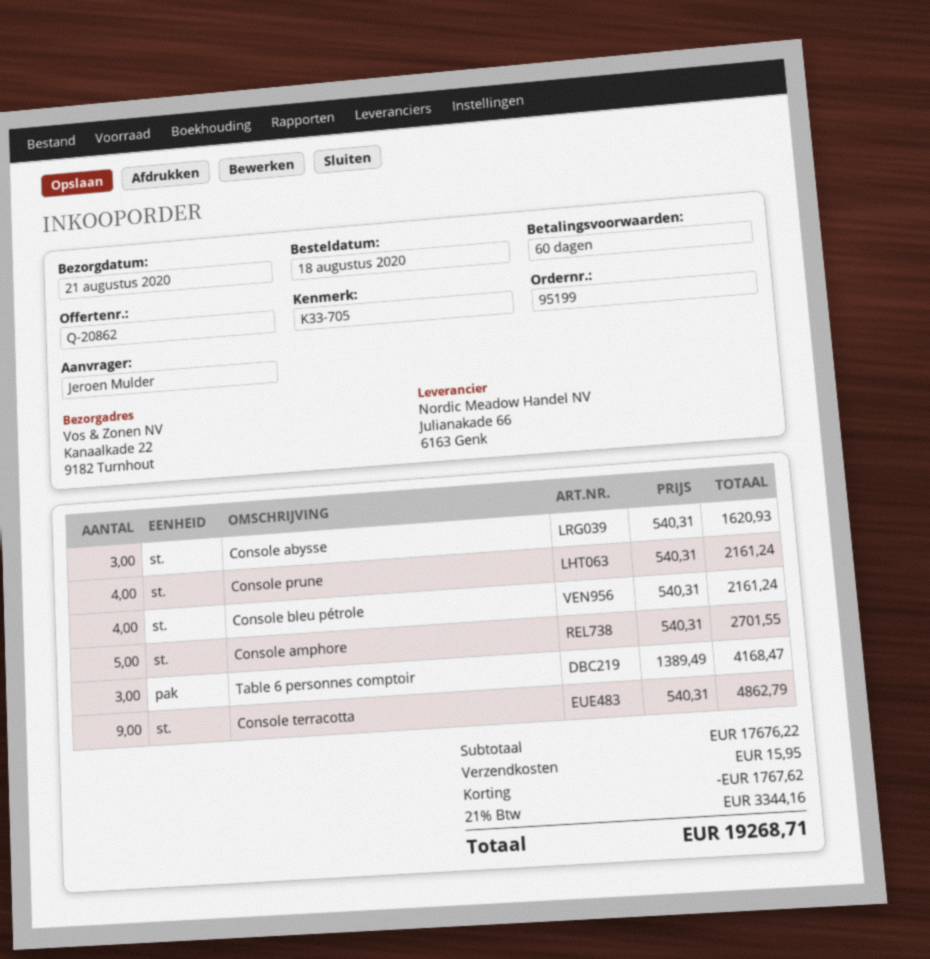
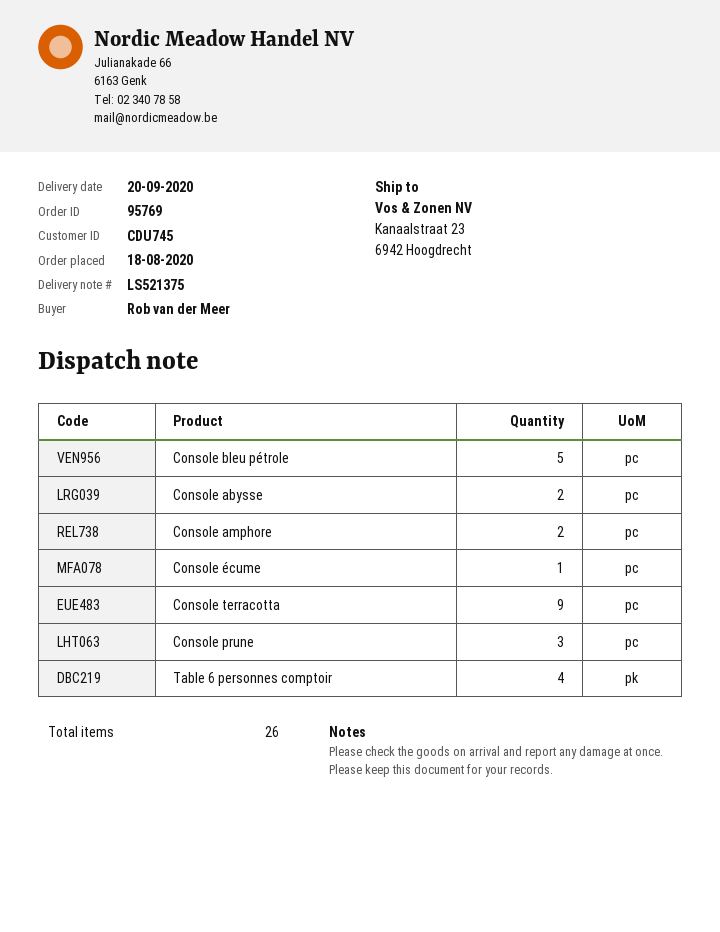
order number: 95199 -> 95769
delivery date: 2020-08-21 -> 2020-09-20
ordered by: Jeroen Mulder -> Rob van der Meer
ship to: Kanaalkade 22, 9182 Turnhout -> Kanaalstraat 23, 6942 Hoogdrecht
Console abysse: 3 -> 2
Console prune: 4 -> 3
Console bleu pétrole: 4 -> 5
Console amphore: 5 -> 2
Table 6 personnes comptoir: 3 -> 4
Console écume: none -> 1

